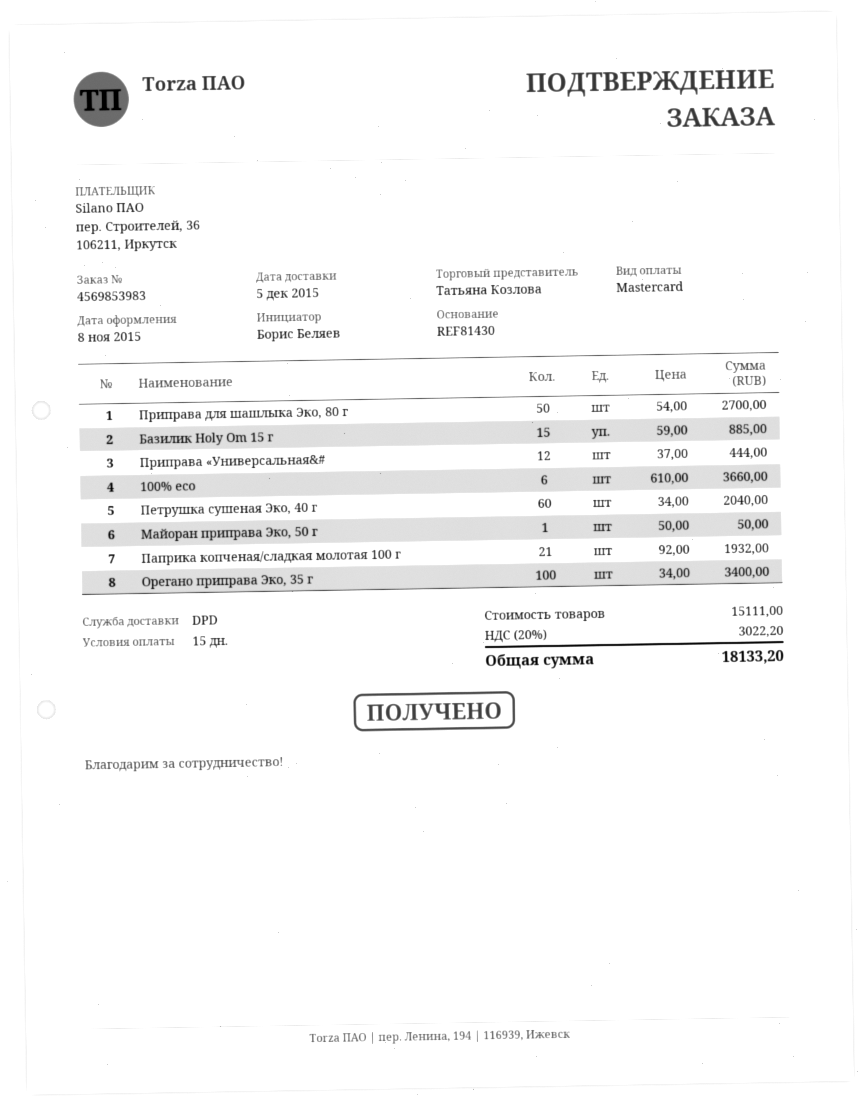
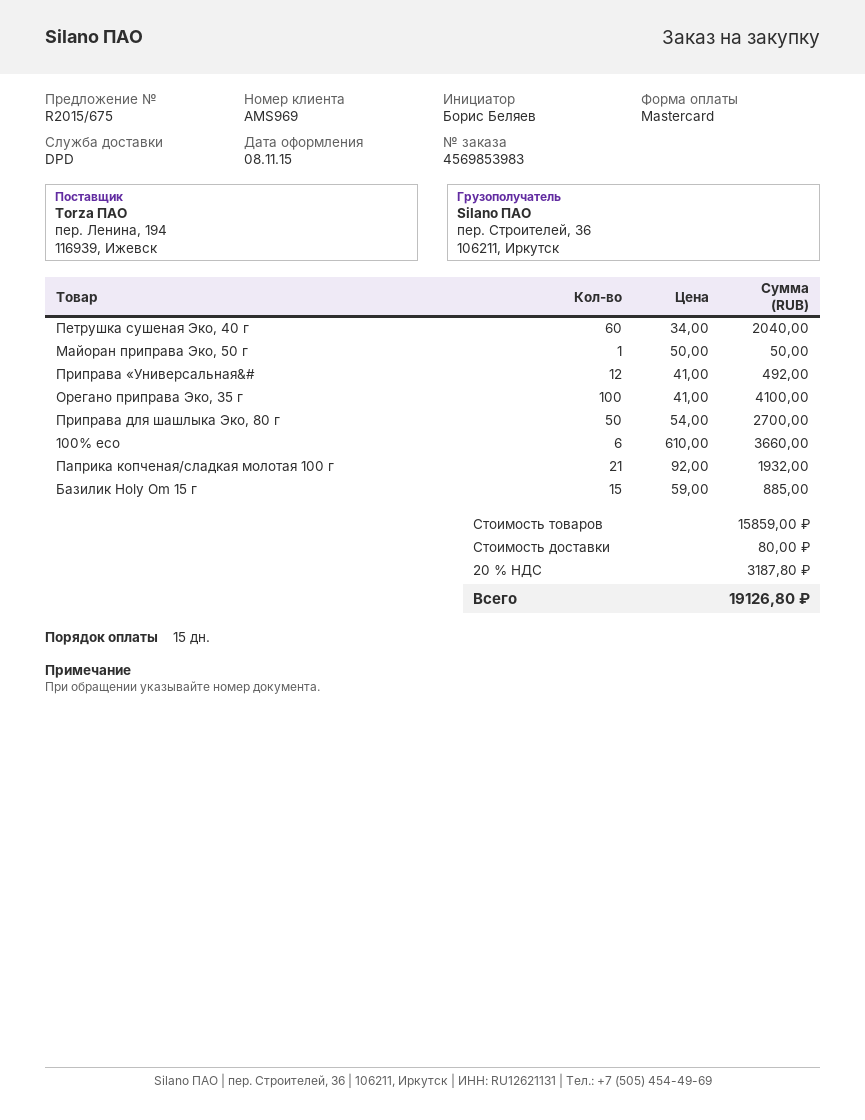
Приправа «Универсальная&#: 12 x 37.00 = 444.00 -> 12 x 41.00 = 492.00
Орегано приправа Эко, 35 г: 100 x 34.00 = 3400.00 -> 100 x 41.00 = 4100.00
subtotal: 15111.00 -> 15859.00
shipping: none -> 80.00
tax: 20% = 3022.20 -> 20% = 3187.80
total: 18133.20 -> 19126.80

